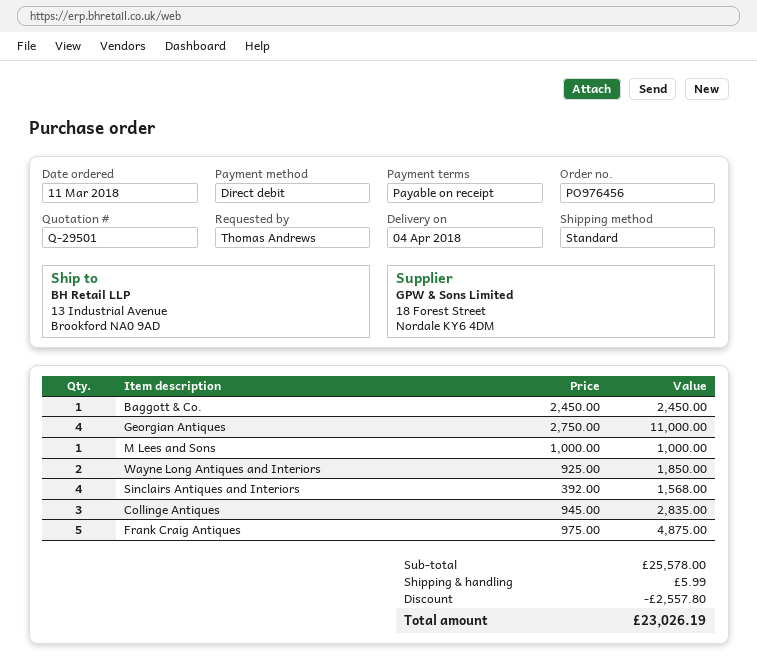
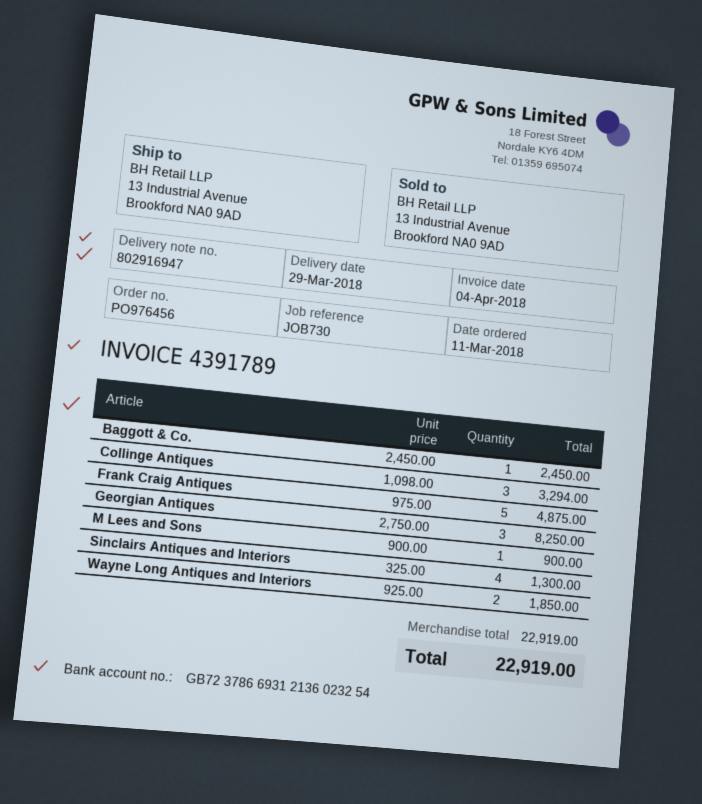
delivery date: 2018-04-04 -> 2018-03-29
Georgian Antiques: 4 x 2750.00 = 11000.00 -> 3 x 2750.00 = 8250.00
M Lees and Sons: 1 x 1000.00 = 1000.00 -> 1 x 900.00 = 900.00
Sinclairs Antiques and Interiors: 4 x 392.00 = 1568.00 -> 4 x 325.00 = 1300.00
Collinge Antiques: 3 x 945.00 = 2835.00 -> 3 x 1098.00 = 3294.00
subtotal: 25578.00 -> 22919.00
discount: 2557.80 -> none
shipping: 5.99 -> none
total: 23026.19 -> 22919.00

